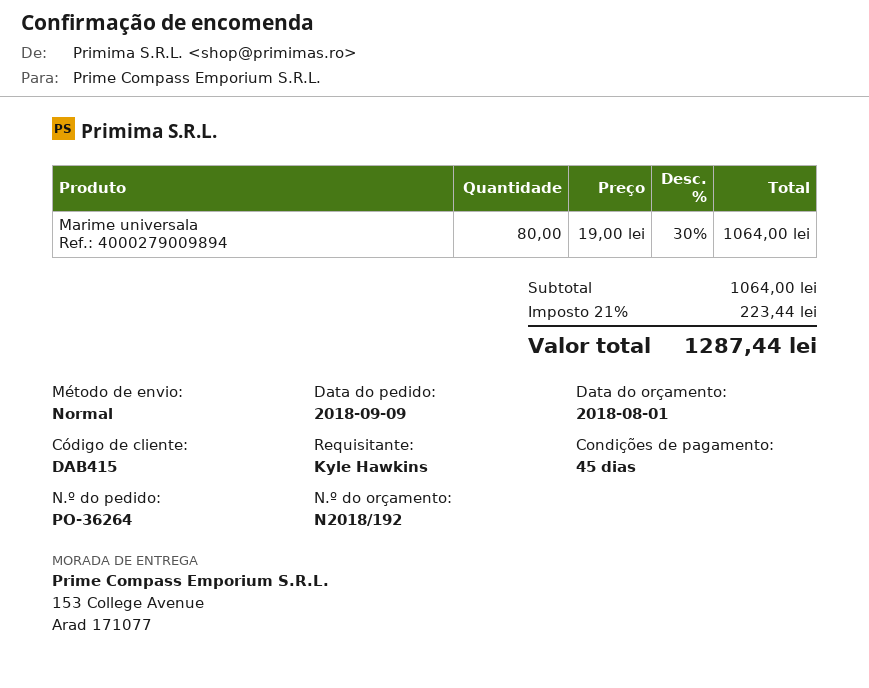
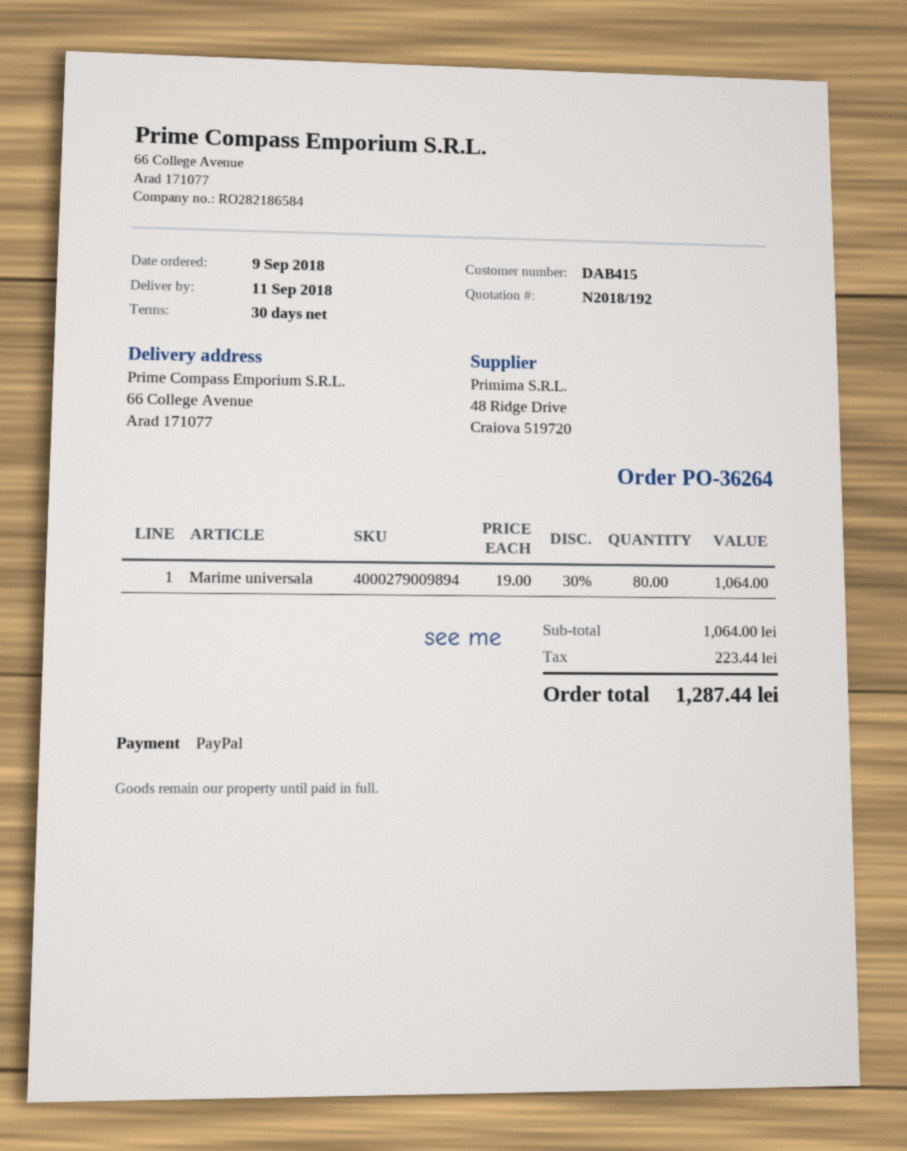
payment terms: 45 days -> 30 days
ship to: 153 College Avenue, Arad 171077 -> 66 College Avenue, Arad 171077

